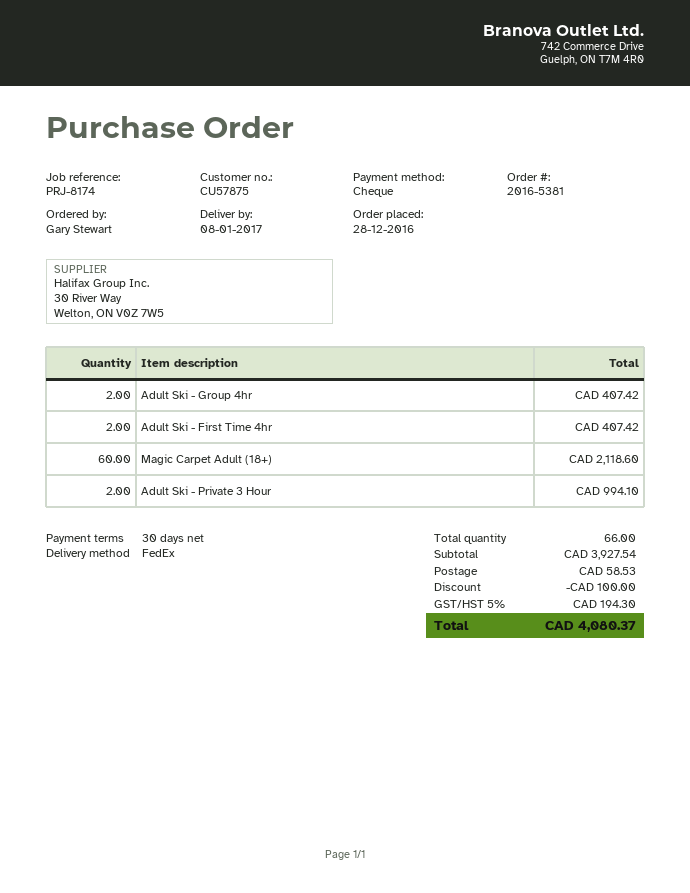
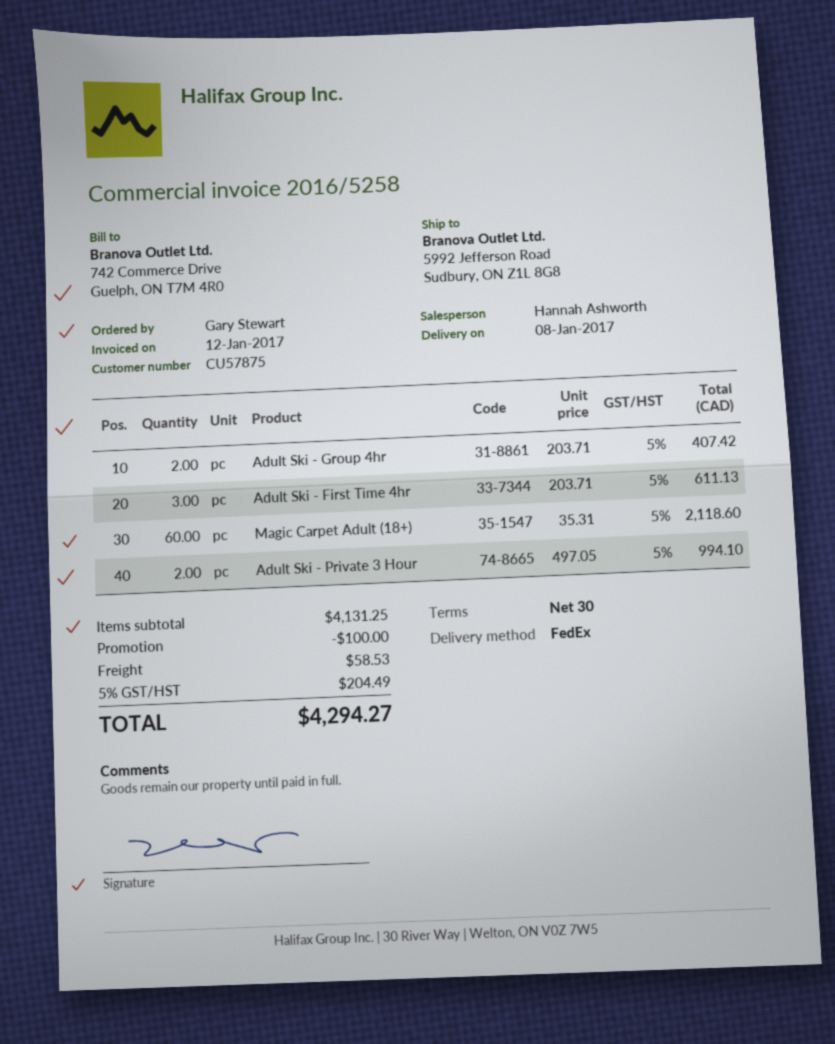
Adult Ski - First Time 4hr: 2 for 407.42 -> 3 for 611.13
subtotal: 3927.54 -> 4131.25
tax: 5% = 194.30 -> 5% = 204.49
total: 4080.37 -> 4294.27

